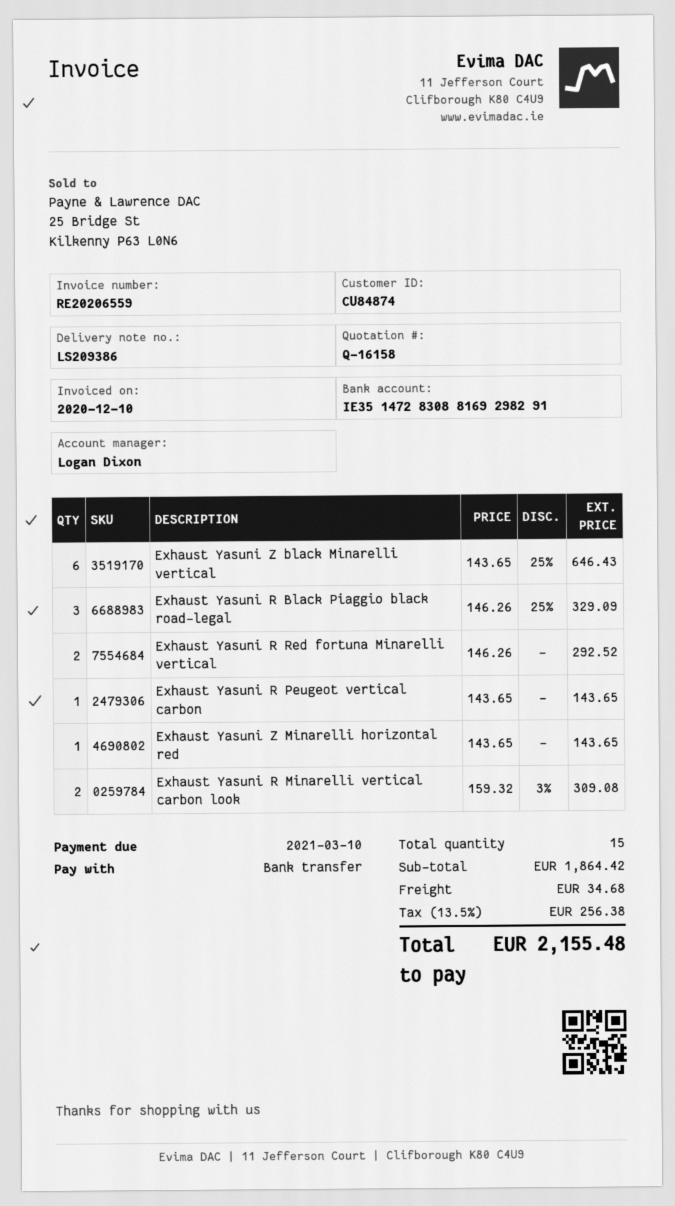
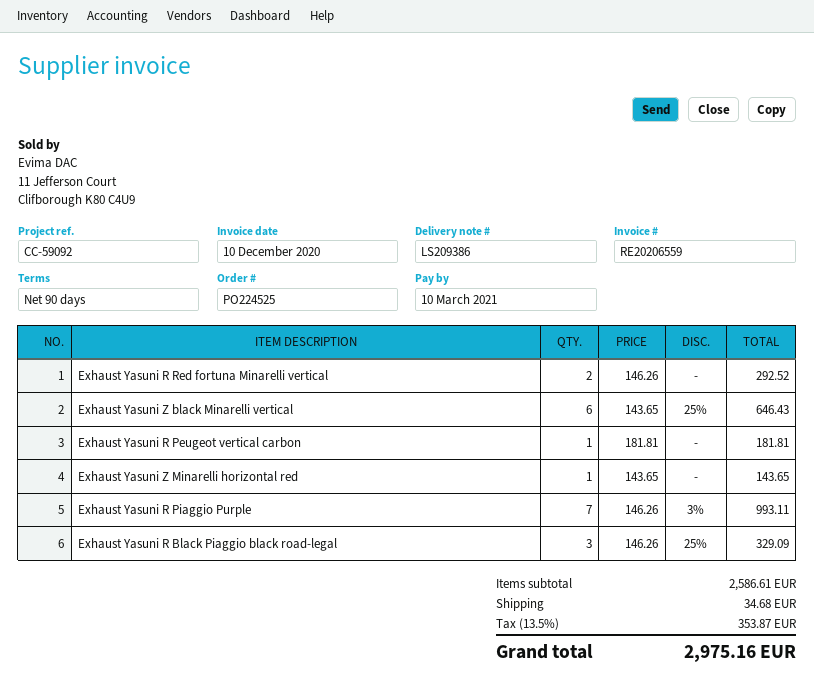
Exhaust Yasuni R Peugeot vertical carbon: 1 x 143.65 = 143.65 -> 1 x 181.81 = 181.81
Exhaust Yasuni R Minarelli vertical carbon look: 2 x 159.32 - 3% = 309.08 -> none
Exhaust Yasuni R Piaggio Purple: none -> 7 x 146.26 - 3% = 993.11
subtotal: 1864.42 -> 2586.61
tax: 13.5% = 256.38 -> 13.5% = 353.87
total: 2155.48 -> 2975.16

